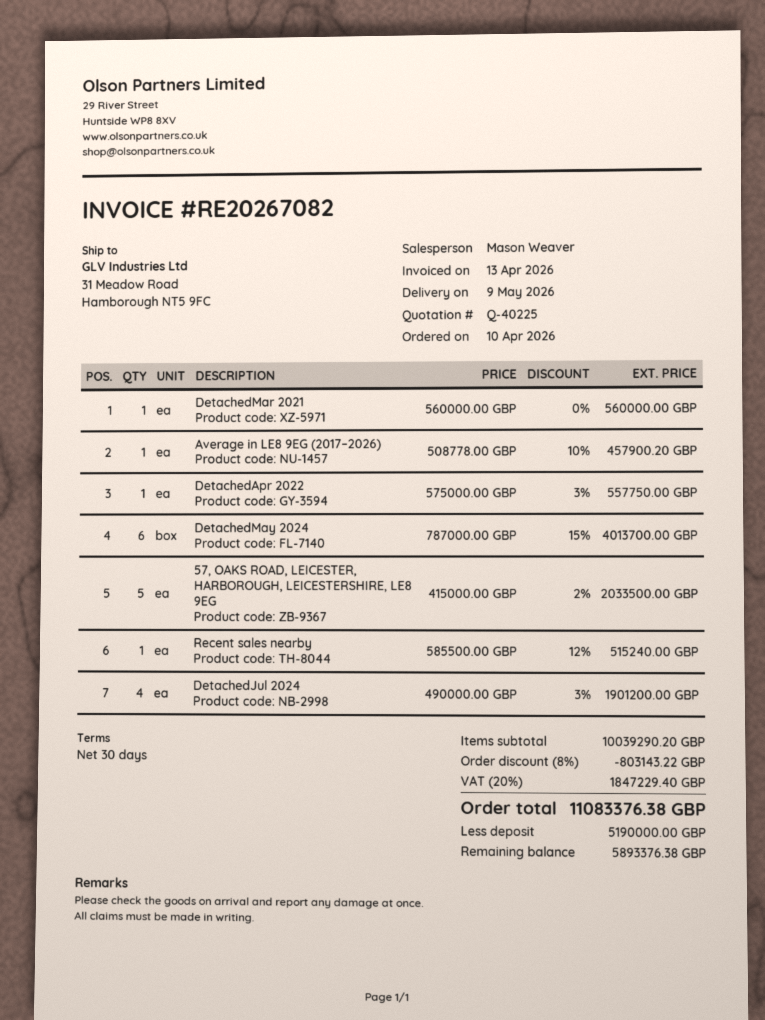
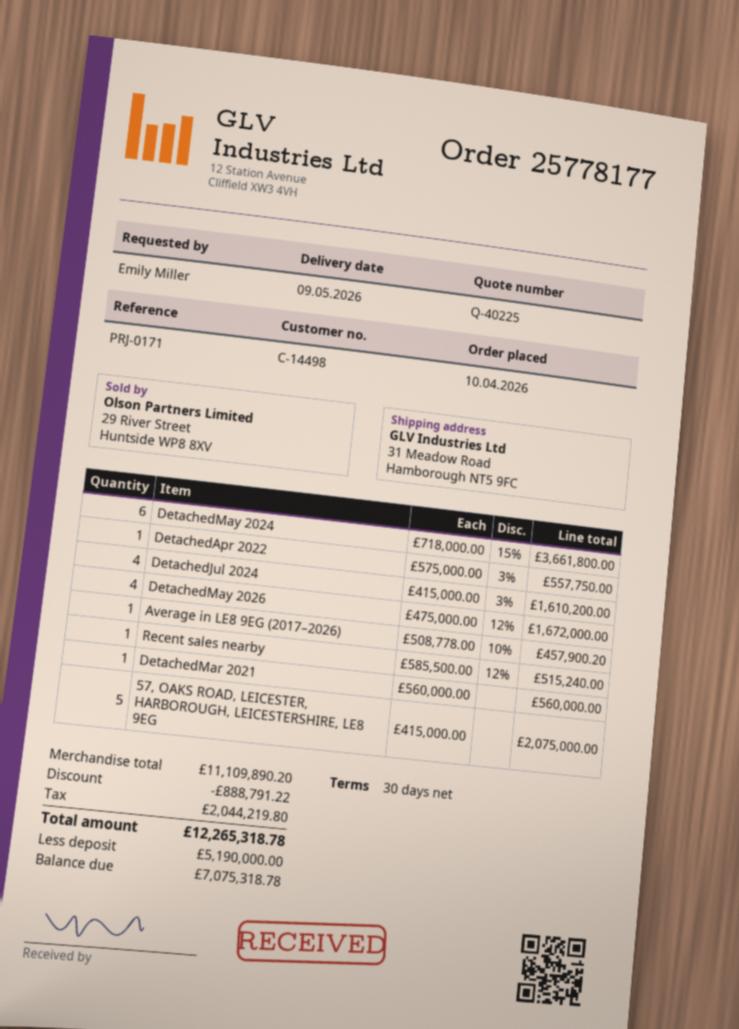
DetachedMay 2024: 6 x 787000.00 - 15% = 4013700.00 -> 6 x 718000.00 - 15% = 3661800.00
57, OAKS ROAD, LEICESTER, HARBOROUGH, LEICESTERSHIRE, LE8 9EG: 5 x 415000.00 - 2% = 2033500.00 -> 5 x 415000.00 = 2075000.00
DetachedJul 2024: 4 x 490000.00 - 3% = 1901200.00 -> 4 x 415000.00 - 3% = 1610200.00
DetachedMay 2026: none -> 4 x 475000.00 - 12% = 1672000.00
subtotal: 10039290.20 -> 11109890.20
discount: 803143.22 -> 888791.22
tax: 1847229.40 -> 2044219.80
total: 11083376.38 -> 12265318.78
balance: 5893376.38 -> 7075318.78

